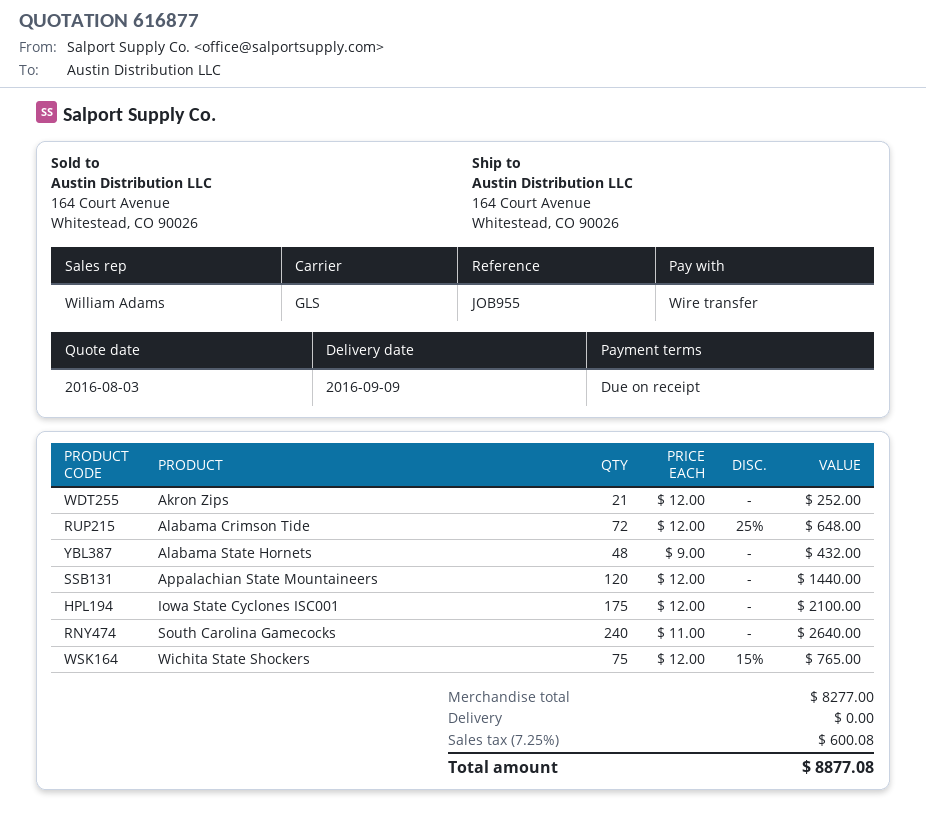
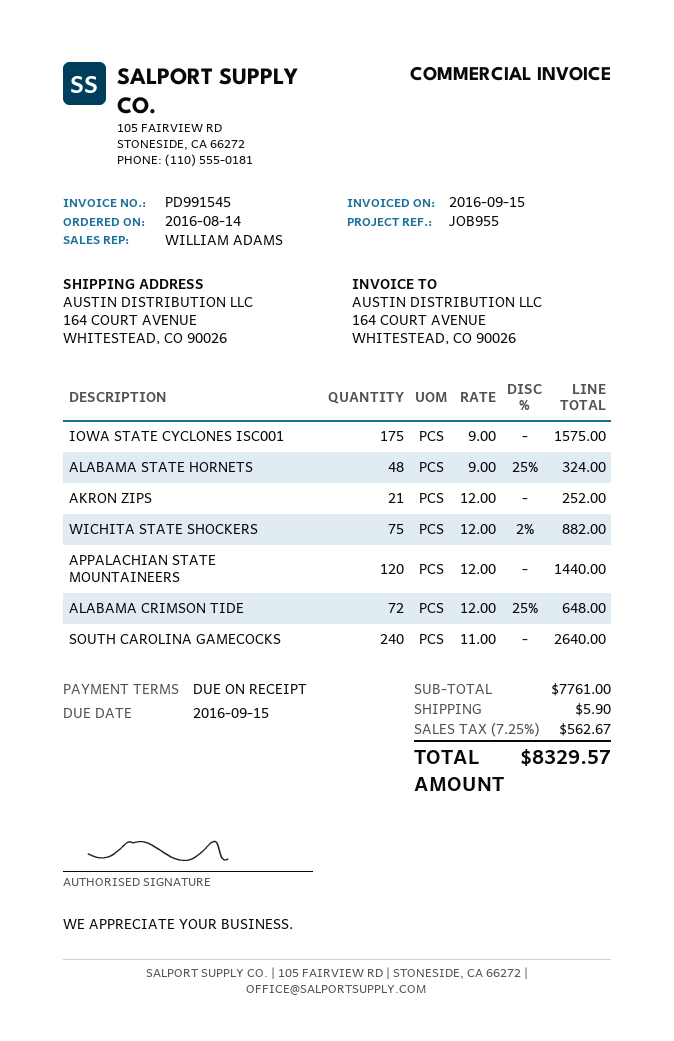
Alabama State Hornets: 48 x 9.00 = 432.00 -> 48 x 9.00 - 25% = 324.00
Iowa State Cyclones ISC001: 175 x 12.00 = 2100.00 -> 175 x 9.00 = 1575.00
Wichita State Shockers: 75 x 12.00 - 15% = 765.00 -> 75 x 12.00 - 2% = 882.00
subtotal: 8277.00 -> 7761.00
shipping: 0.00 -> 5.90
tax: 7.25% = 600.08 -> 7.25% = 562.67
total: 8877.08 -> 8329.57

